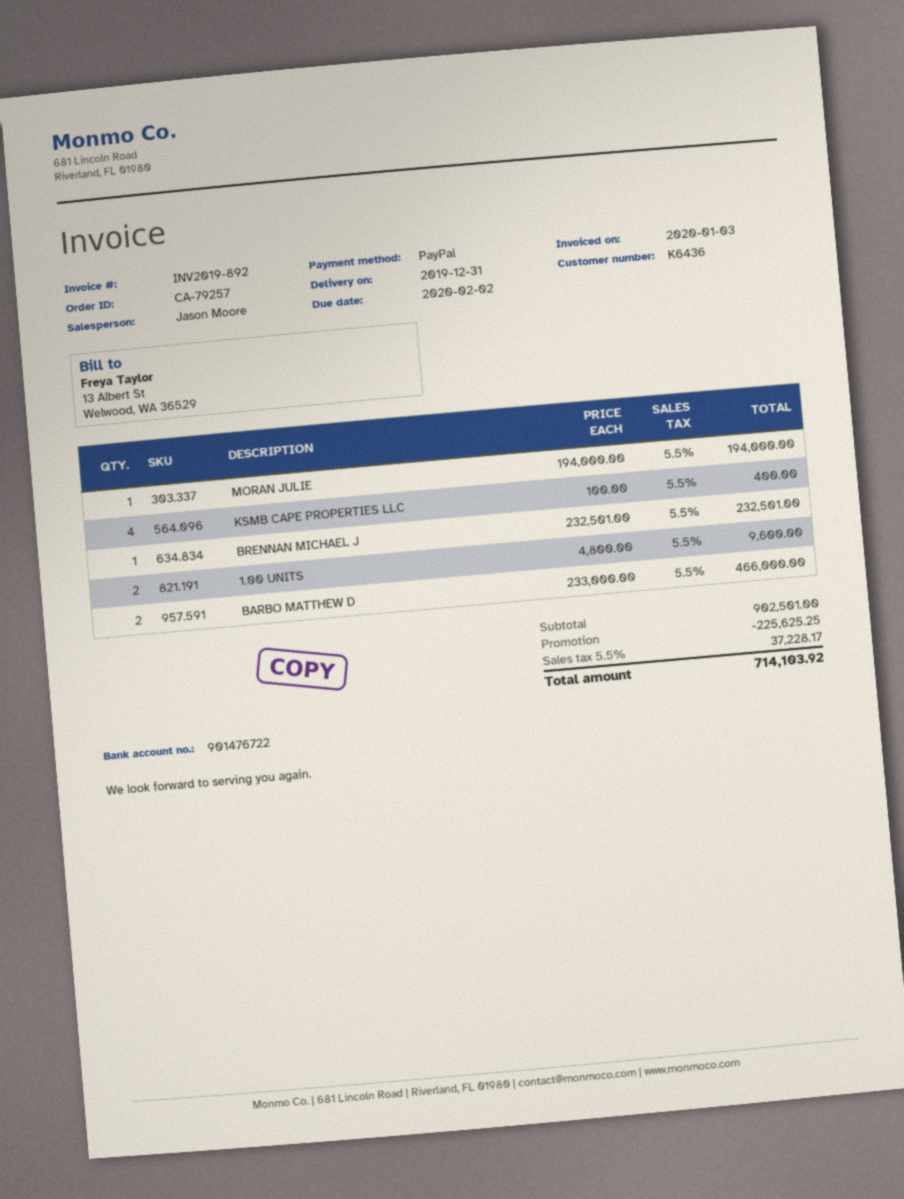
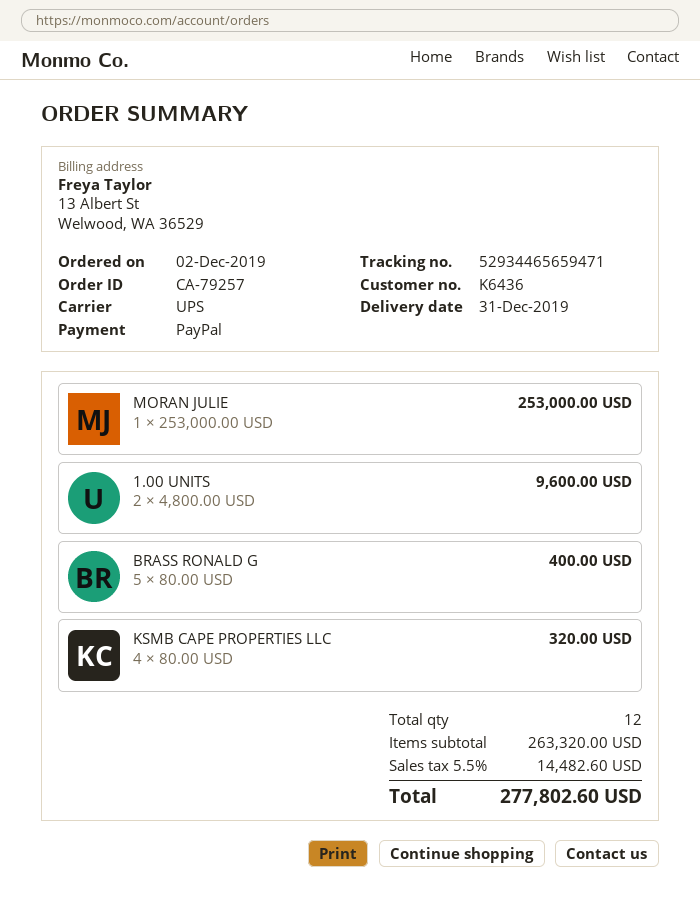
MORAN JULIE: 1 x 194000.00 = 194000.00 -> 1 x 253000.00 = 253000.00
KSMB CAPE PROPERTIES LLC: 4 x 100.00 = 400.00 -> 4 x 80.00 = 320.00
BRENNAN MICHAEL J: 1 x 232501.00 = 232501.00 -> none
BARBO MATTHEW D: 2 x 233000.00 = 466000.00 -> none
BRASS RONALD G: none -> 5 x 80.00 = 400.00
subtotal: 902501.00 -> 263320.00
discount: 225625.25 -> none
tax: 5.5% = 37228.17 -> 5.5% = 14482.60
total: 714103.92 -> 277802.60

